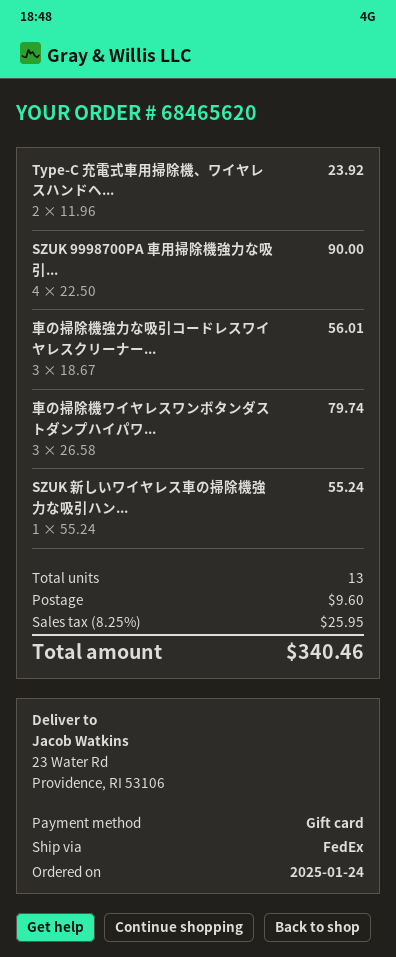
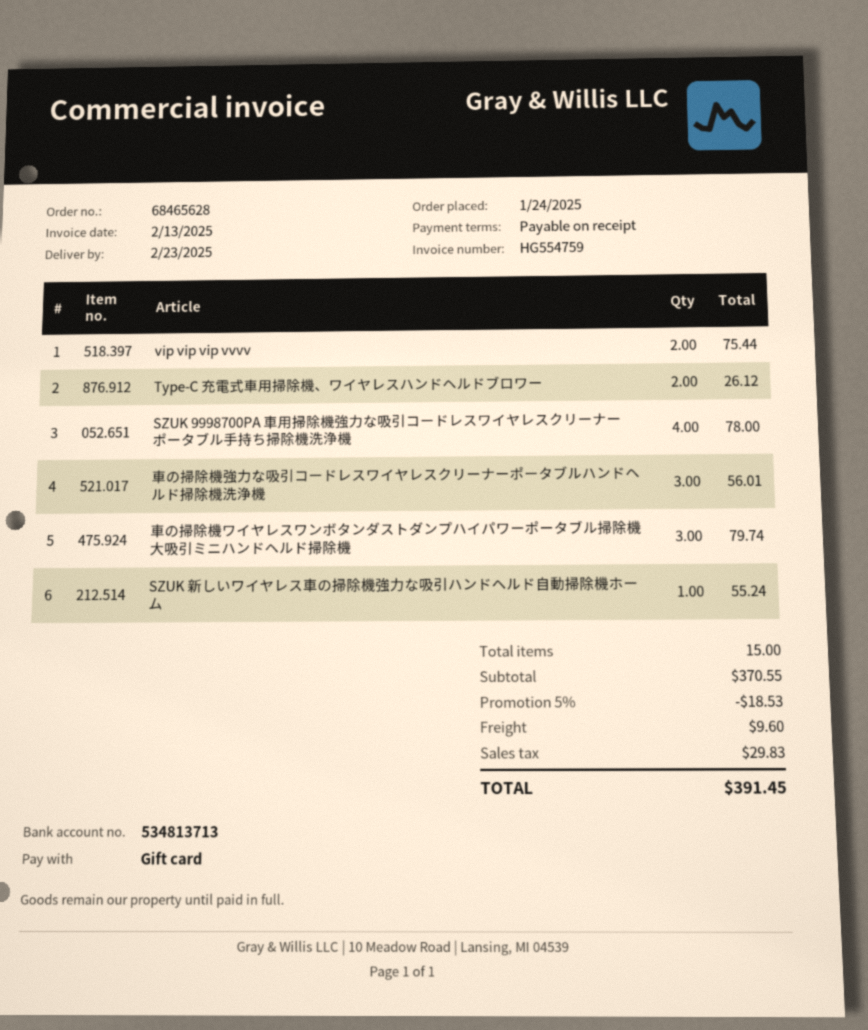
order number: 68465620 -> 68465628
Type-C 充電式車用掃除機、ワイヤレスハンドヘ...: 2 for 23.92 -> 2 for 26.12
SZUK 9998700PA 車用掃除機強力な吸引...: 4 for 90.00 -> 4 for 78.00
vip vip vip vvvv: none -> 2 for 75.44
total quantity: 13 -> 15
discount: none -> 5% = 18.53
tax: 25.95 -> 29.83
total: 340.46 -> 391.45

